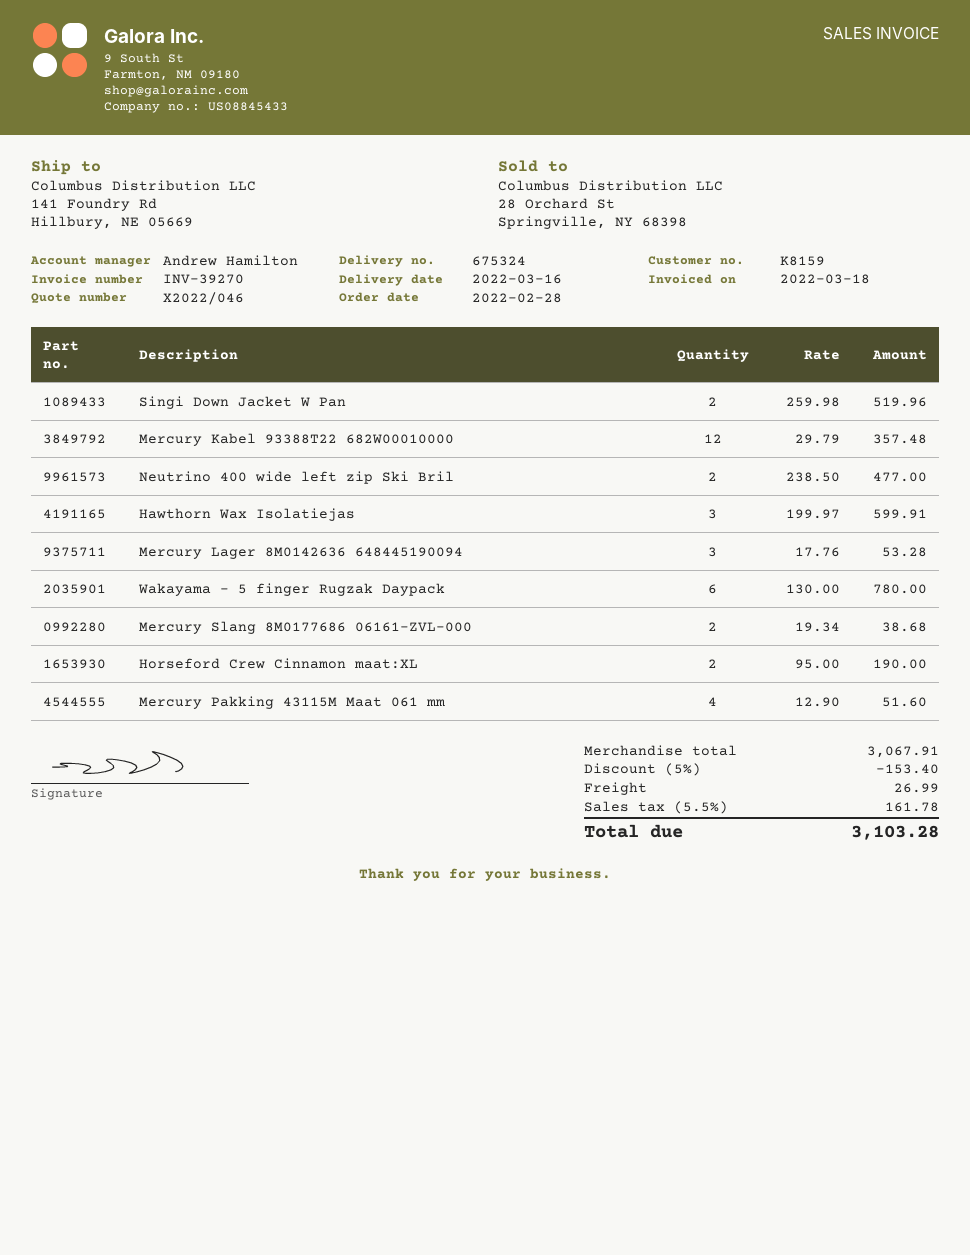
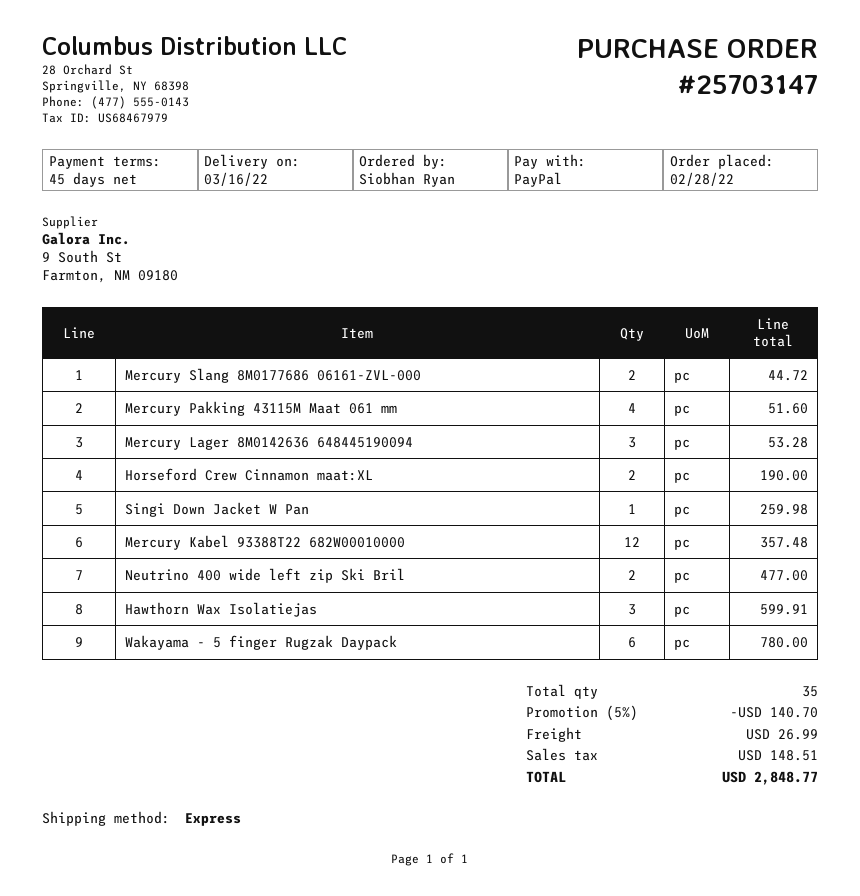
Singi Down Jacket W Pan: 2 for 519.96 -> 1 for 259.98
Mercury Slang 8M0177686 06161-ZVL-000: 2 for 38.68 -> 2 for 44.72
discount: 5% = 153.40 -> 5% = 140.70
tax: 161.78 -> 148.51
total: 3103.28 -> 2848.77

